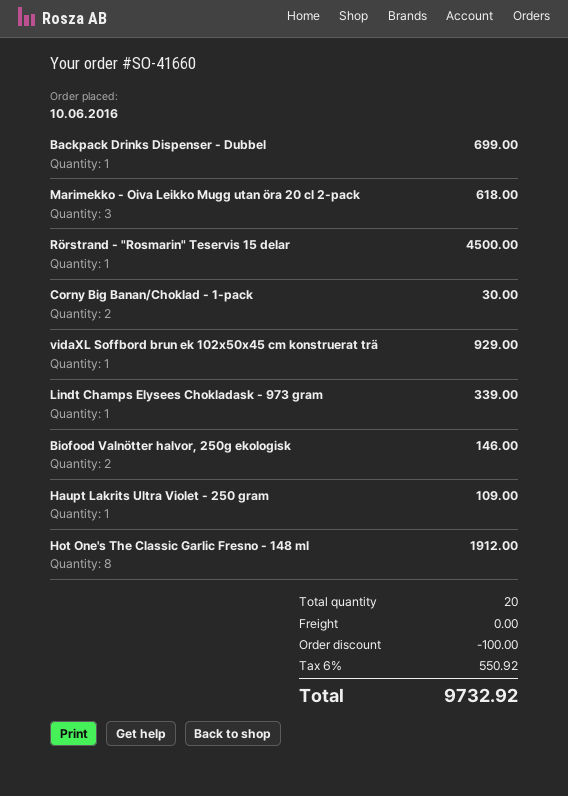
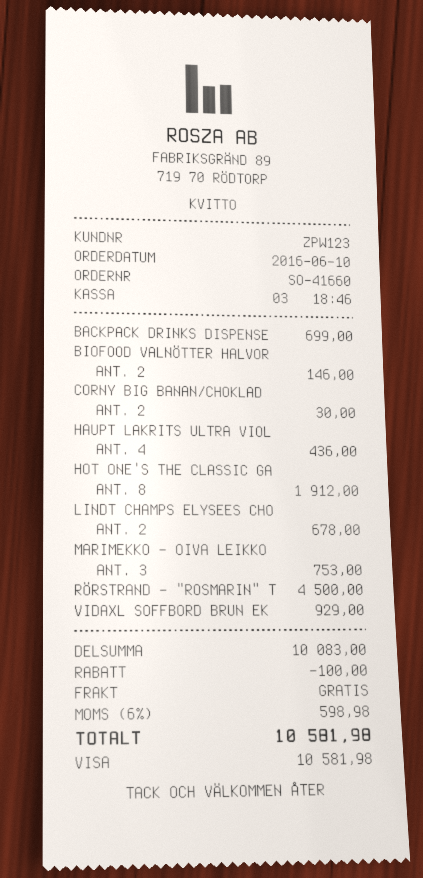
Marimekko - Oiva Leikko Mugg utan öra 20 cl 2-pack: 3 for 618.00 -> 3 for 753.00
Lindt Champs Elysees Chokladask - 973 gram: 1 for 339.00 -> 2 for 678.00
Haupt Lakrits Ultra Violet - 250 gram: 1 for 109.00 -> 4 for 436.00
tax: 6% = 550.92 -> 6% = 598.98
total: 9732.92 -> 10581.98

